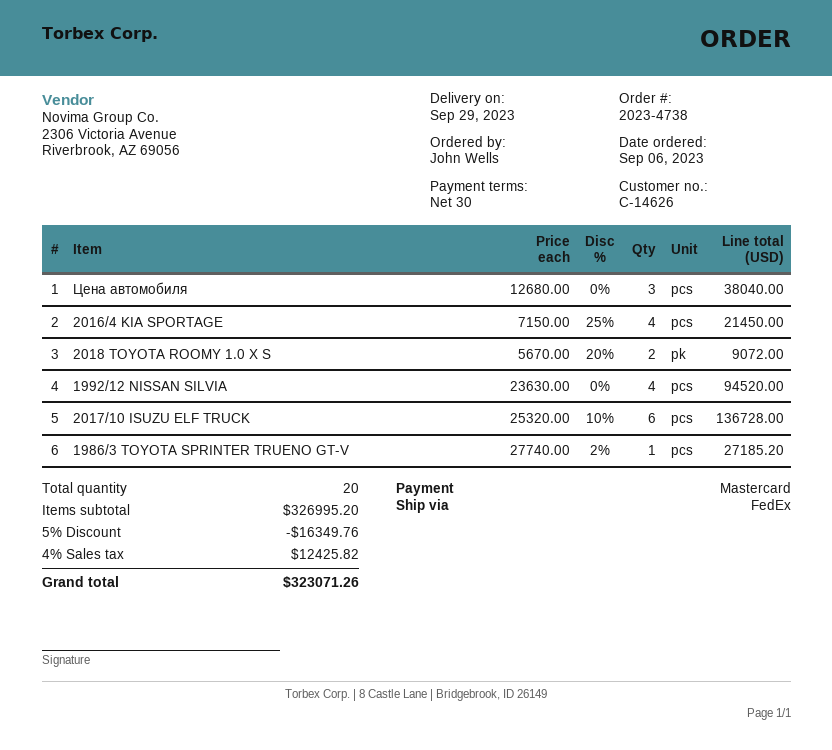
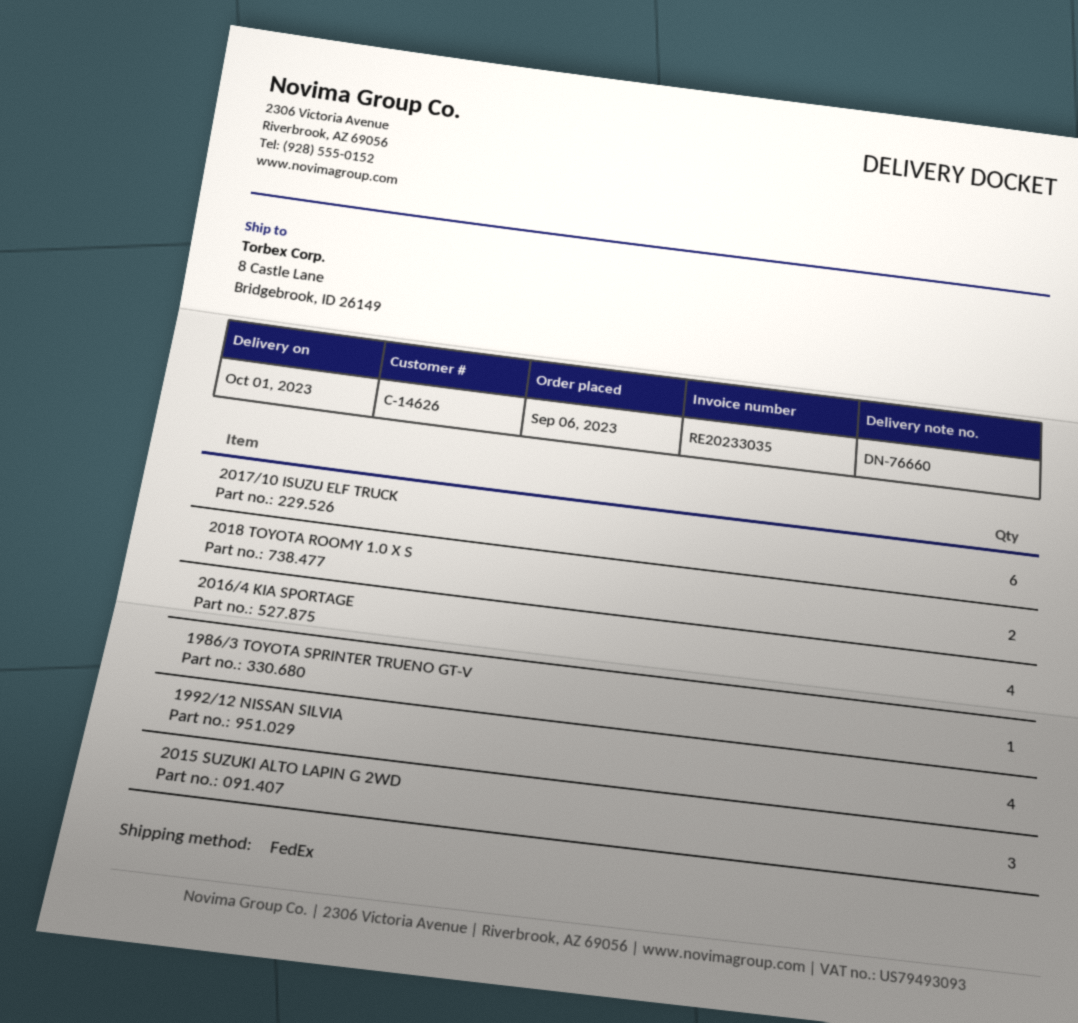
delivery date: 2023-09-29 -> 2023-10-01
Цена автомобиля: 3 -> none
2015 SUZUKI ALTO LAPIN G 2WD: none -> 3

